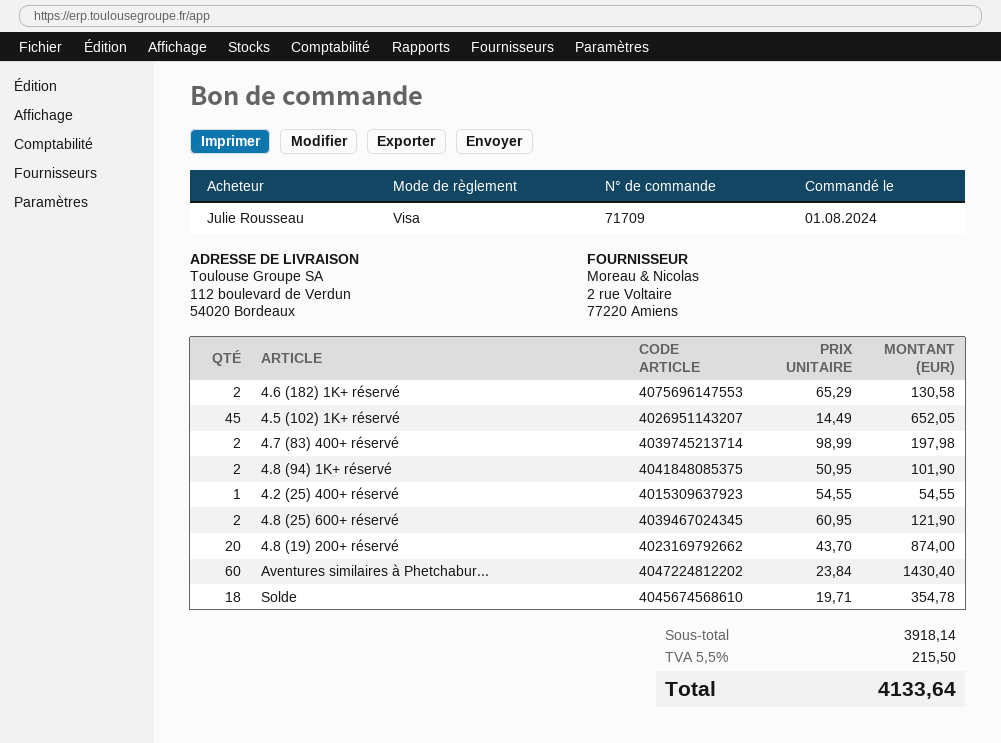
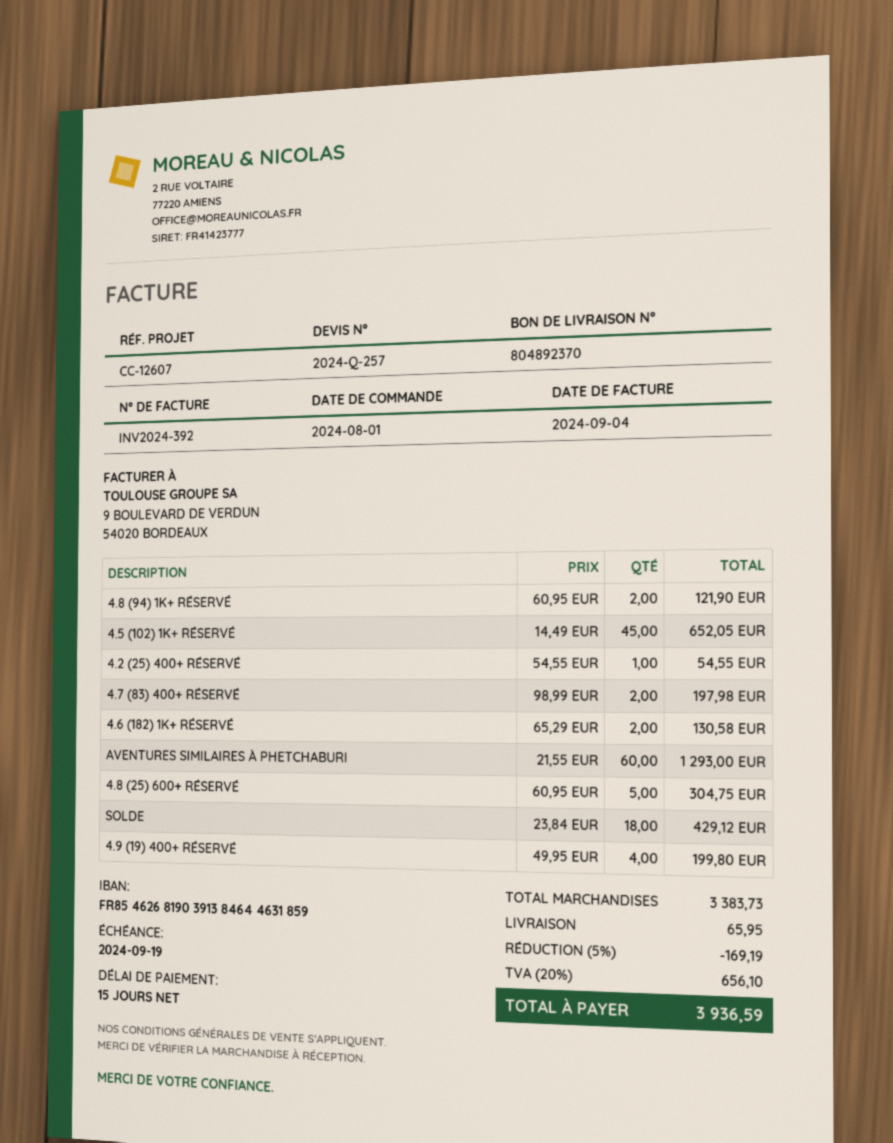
4.8 (94) 1K+ réservé: 2 x 50.95 = 101.90 -> 2 x 60.95 = 121.90
4.8 (25) 600+ réservé: 2 x 60.95 = 121.90 -> 5 x 60.95 = 304.75
4.8 (19) 200+ réservé: 20 x 43.70 = 874.00 -> none
Aventures similaires à Phetchabur...: 60 x 23.84 = 1430.40 -> 60 x 21.55 = 1293.00
Solde: 18 x 19.71 = 354.78 -> 18 x 23.84 = 429.12
4.9 (19) 400+ RÉSERVÉ: none -> 4 x 49.95 = 199.80
subtotal: 3918.14 -> 3383.73
discount: none -> 5% = 169.19
shipping: none -> 65.95
tax: 5.5% = 215.50 -> 20% = 656.10
total: 4133.64 -> 3936.59

